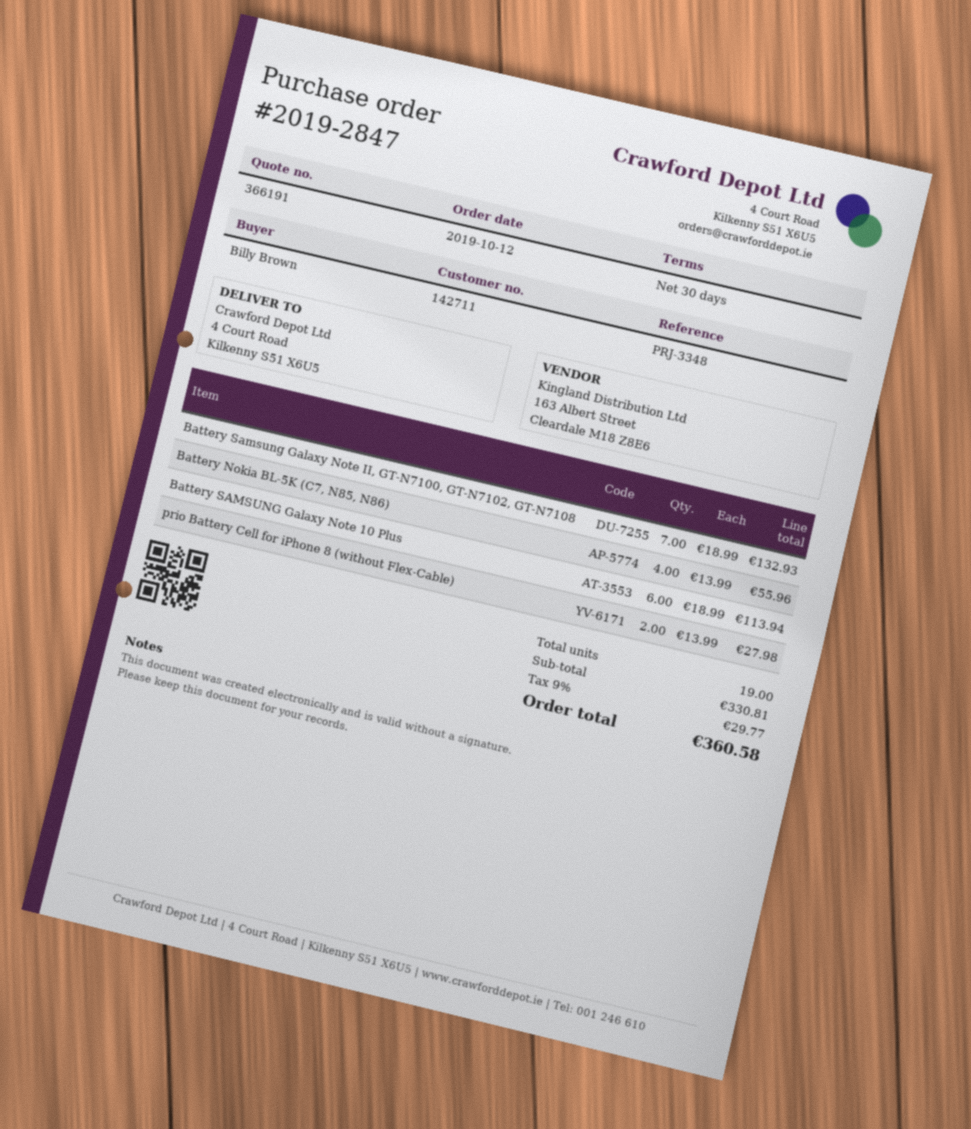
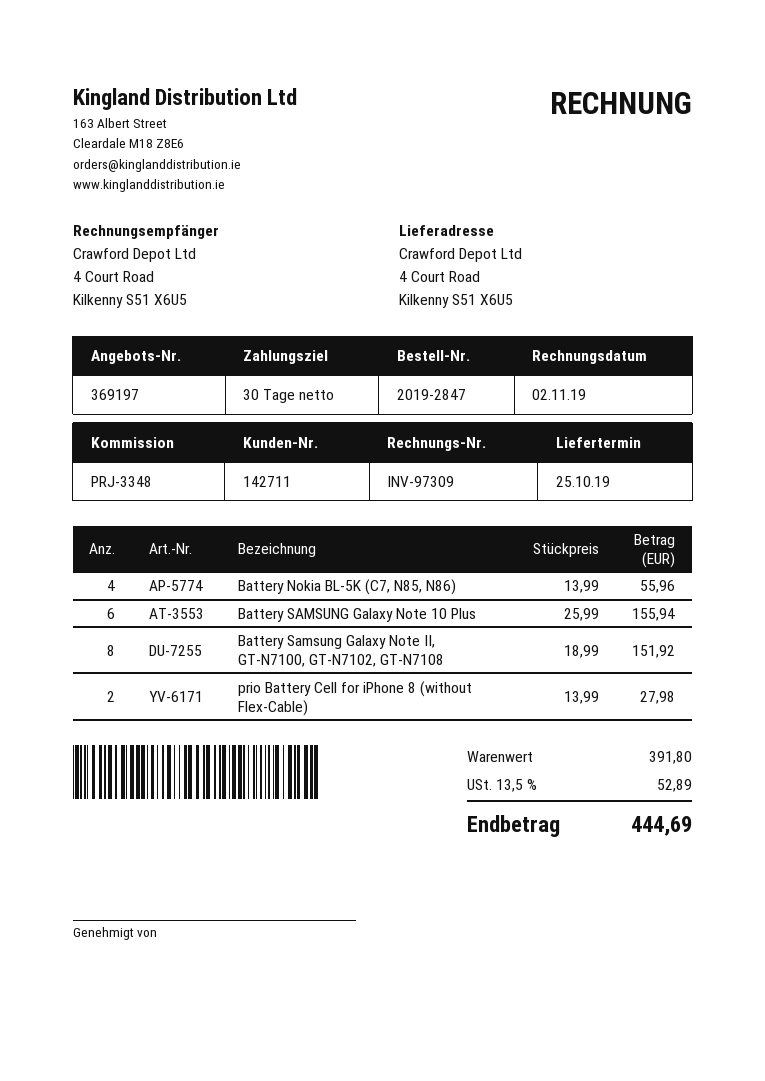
quote number: 366191 -> 369197
Battery Samsung Galaxy Note II, GT-N7100, GT-N7102, GT-N7108: 7 x 18.99 = 132.93 -> 8 x 18.99 = 151.92
Battery SAMSUNG Galaxy Note 10 Plus: 6 x 18.99 = 113.94 -> 6 x 25.99 = 155.94
subtotal: 330.81 -> 391.80
tax: 9% = 29.77 -> 13.5% = 52.89
total: 360.58 -> 444.69

